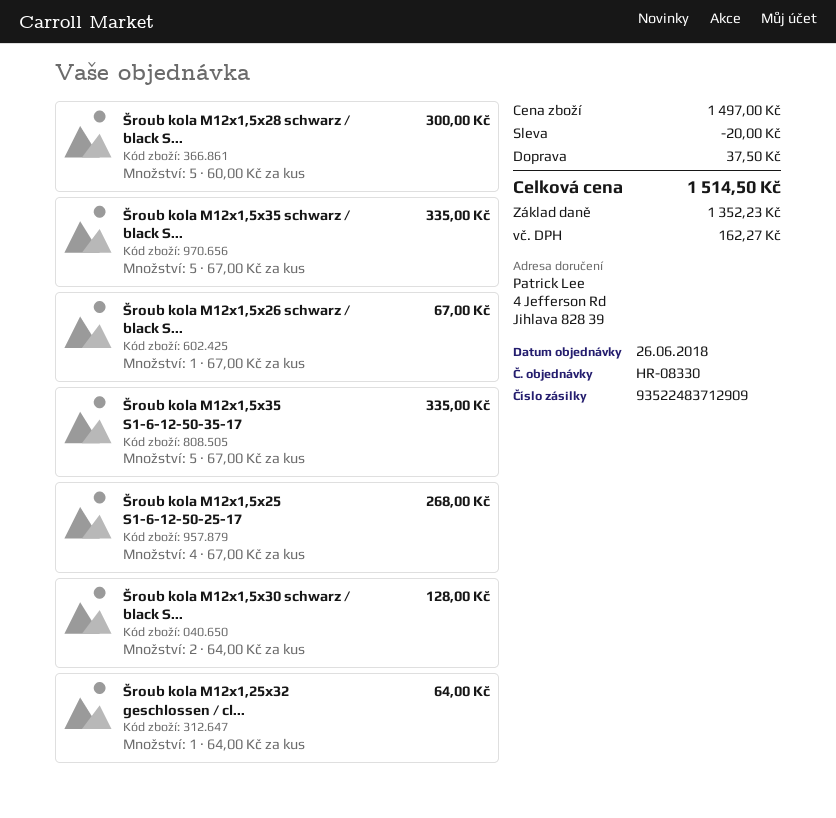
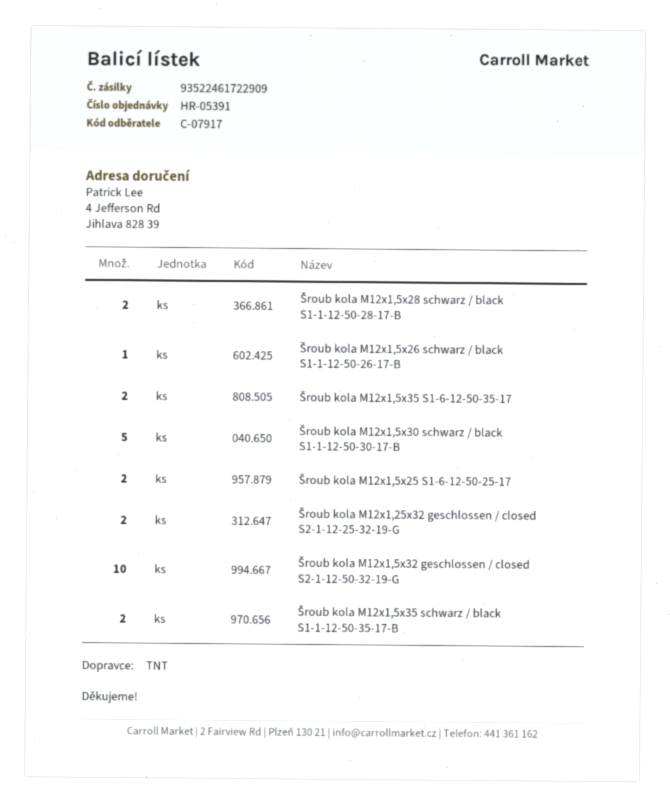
order number: HR-08330 -> HR-05391
tracking number: 93522483712909 -> 93522461722909
Šroub kola M12x1,5x28 schwarz / black S...: 5 -> 2
Šroub kola M12x1,5x35 schwarz / black S...: 5 -> 2
Šroub kola M12x1,5x35 S1-6-12-50-35-17: 5 -> 2
Šroub kola M12x1,5x25 S1-6-12-50-25-17: 4 -> 2
Šroub kola M12x1,5x30 schwarz / black S...: 2 -> 5
Šroub kola M12x1,25x32 geschlossen / cl...: 1 -> 2
Šroub kola M12x1,5x32 geschlossen / closed S2-1-12-50-32-19-G: none -> 10

